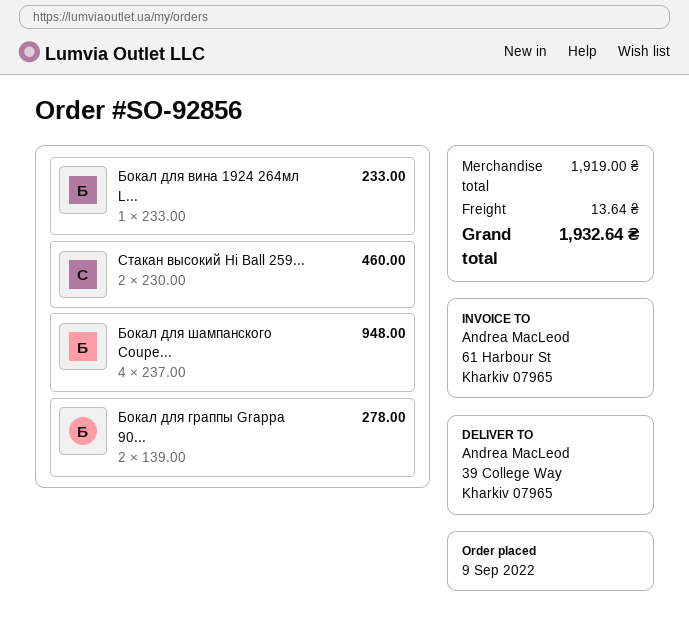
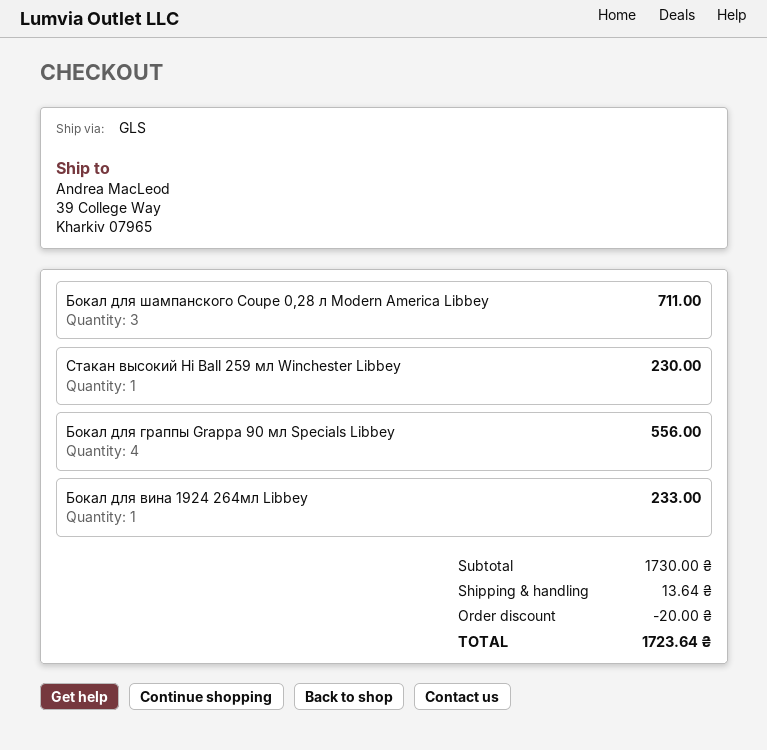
Стакан высокий Hi Ball 259...: 2 for 460.00 -> 1 for 230.00
Бокал для шампанского Coupe...: 4 for 948.00 -> 3 for 711.00
Бокал для граппы Grappa 90...: 2 for 278.00 -> 4 for 556.00
subtotal: 1919.00 -> 1730.00
discount: none -> 20.00
total: 1932.64 -> 1723.64

